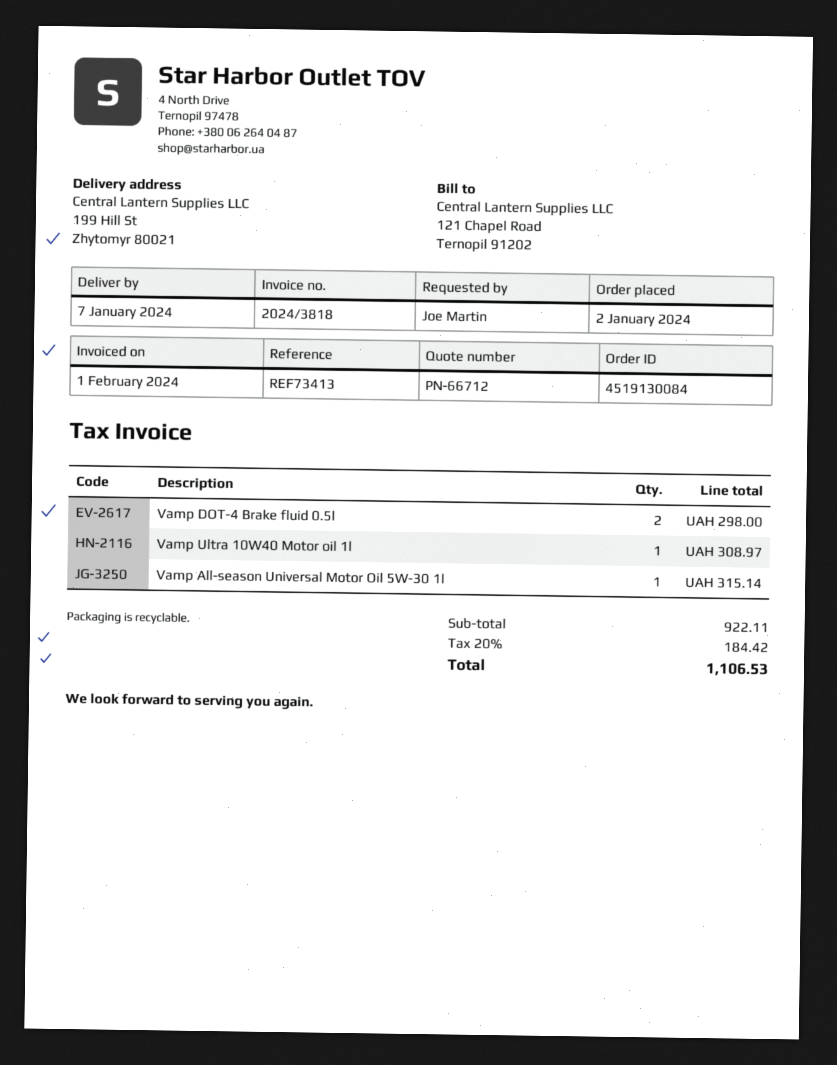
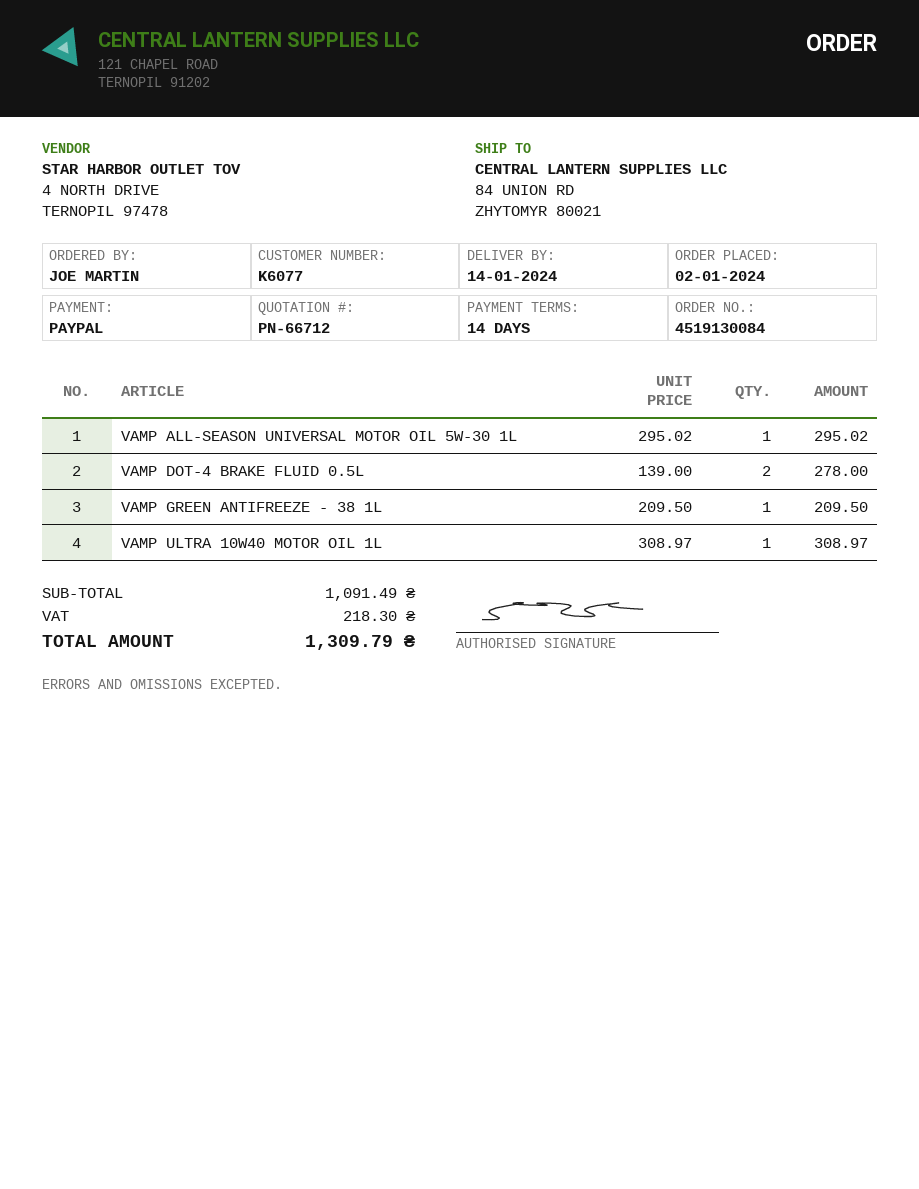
delivery date: 2024-01-07 -> 2024-01-14
ship to: 199 Hill St, Zhytomyr 80021 -> 84 UNION RD, ZHYTOMYR 80021
Vamp DOT-4 Brake fluid 0.5l: 2 for 298.00 -> 2 for 278.00
Vamp All-season Universal Motor Oil 5W-30 1l: 1 for 315.14 -> 1 for 295.02
VAMP GREEN ANTIFREEZE - 38 1L: none -> 1 for 209.50
subtotal: 922.11 -> 1091.49
tax: 184.42 -> 218.30
total: 1106.53 -> 1309.79

